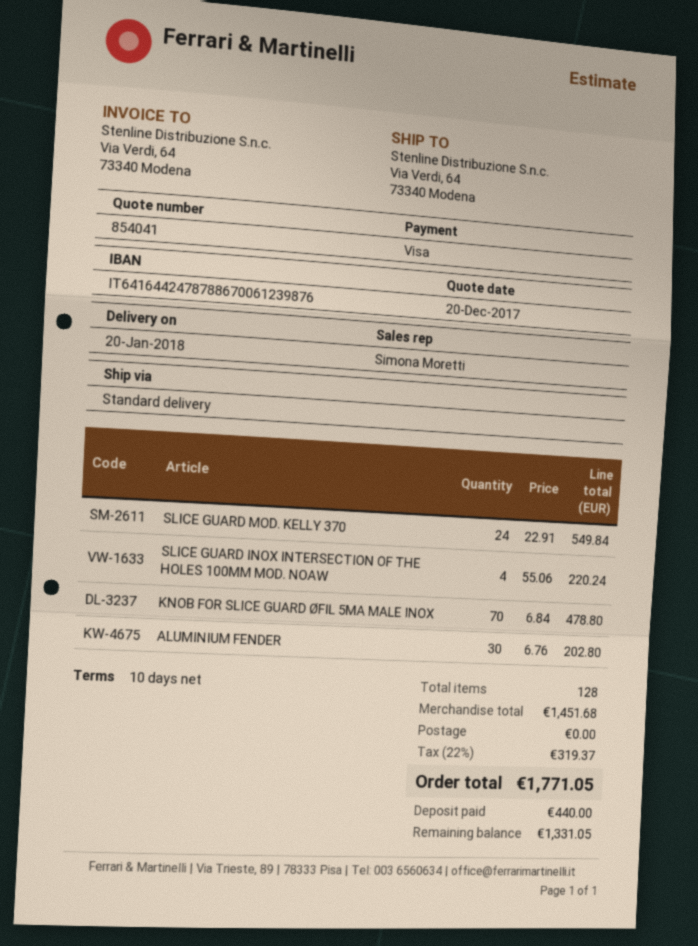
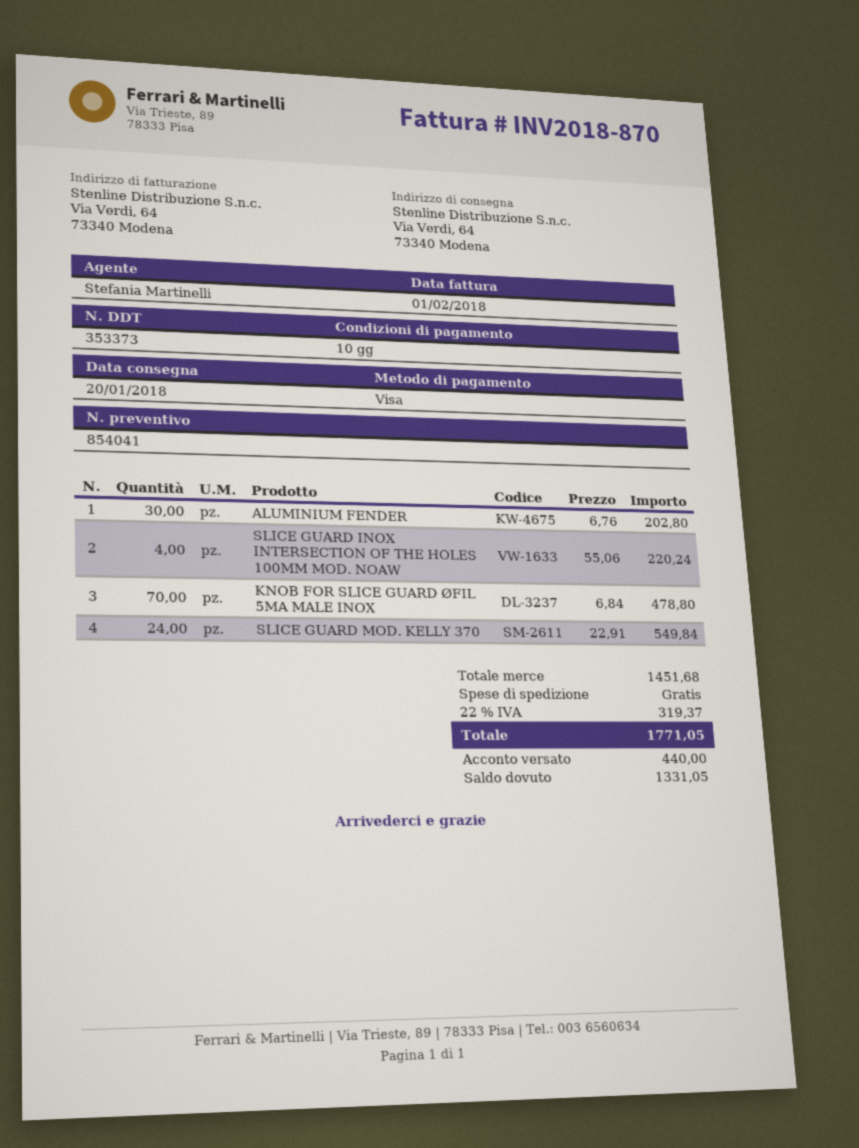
sales rep: Simona Moretti -> Stefania Martinelli

